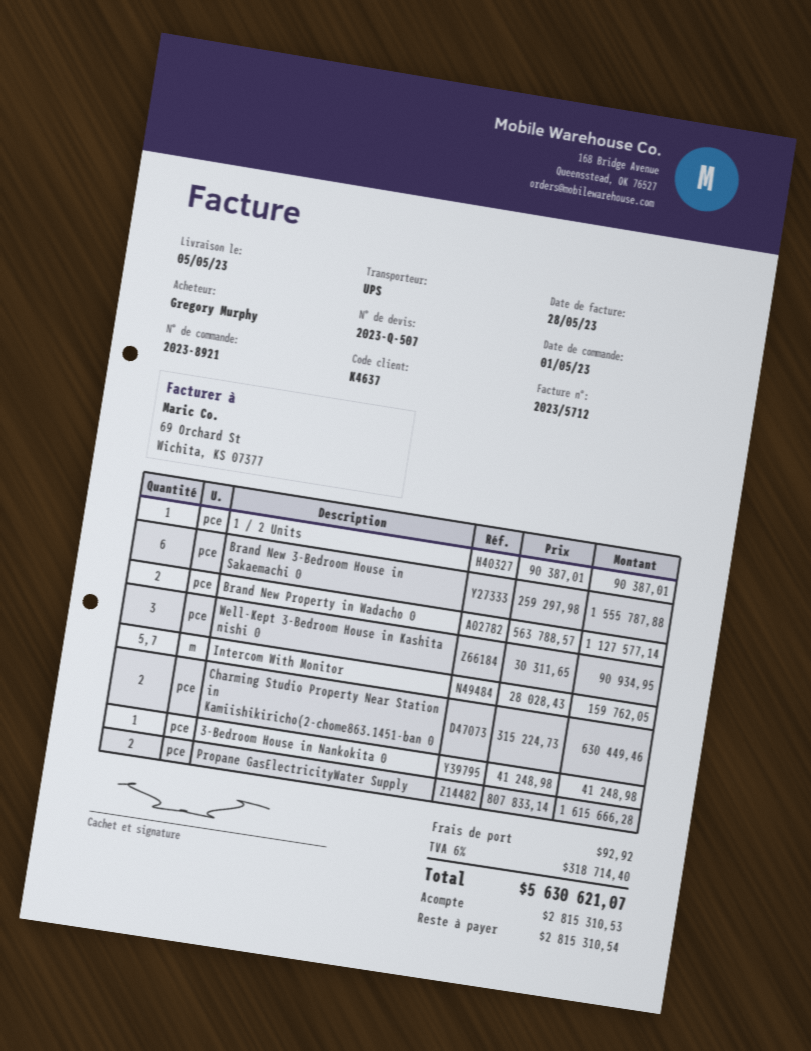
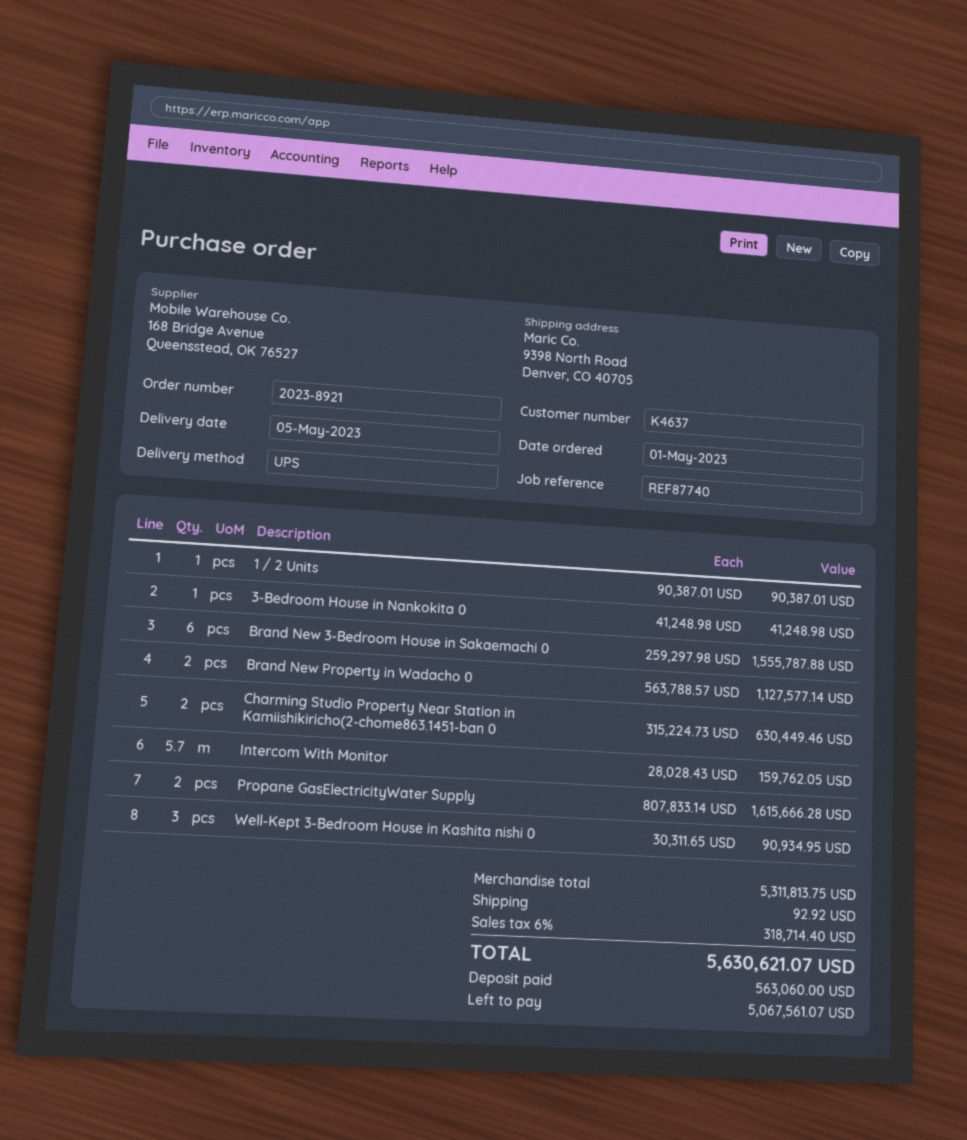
deposit: 2815310.53 -> 563060.00
balance: 2815310.54 -> 5067561.07

